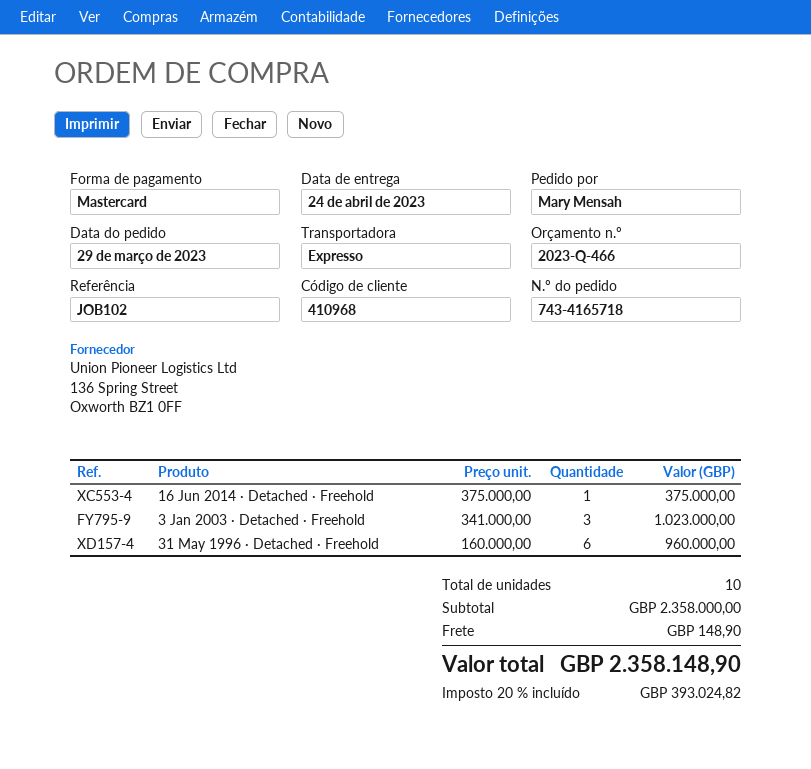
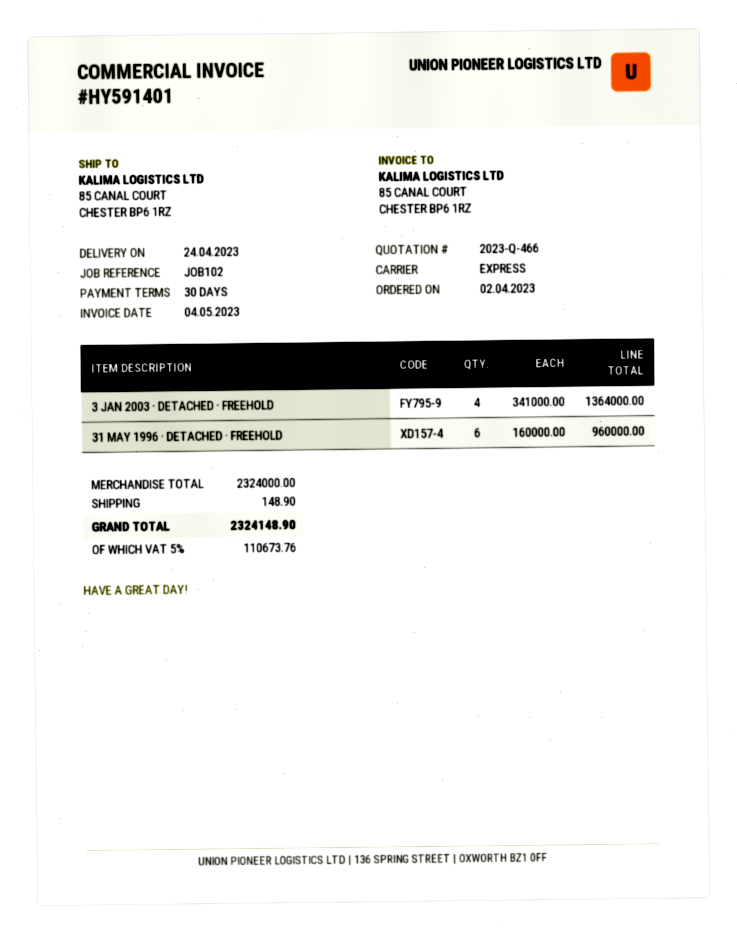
order date: 2023-03-29 -> 2023-04-02
16 Jun 2014 · Detached · Freehold: 1 x 375000.00 = 375000.00 -> none
3 Jan 2003 · Detached · Freehold: 3 x 341000.00 = 1023000.00 -> 4 x 341000.00 = 1364000.00
subtotal: 2358000.00 -> 2324000.00
tax: 20% = 393024.82 -> 5% = 110673.76
total: 2358148.90 -> 2324148.90

